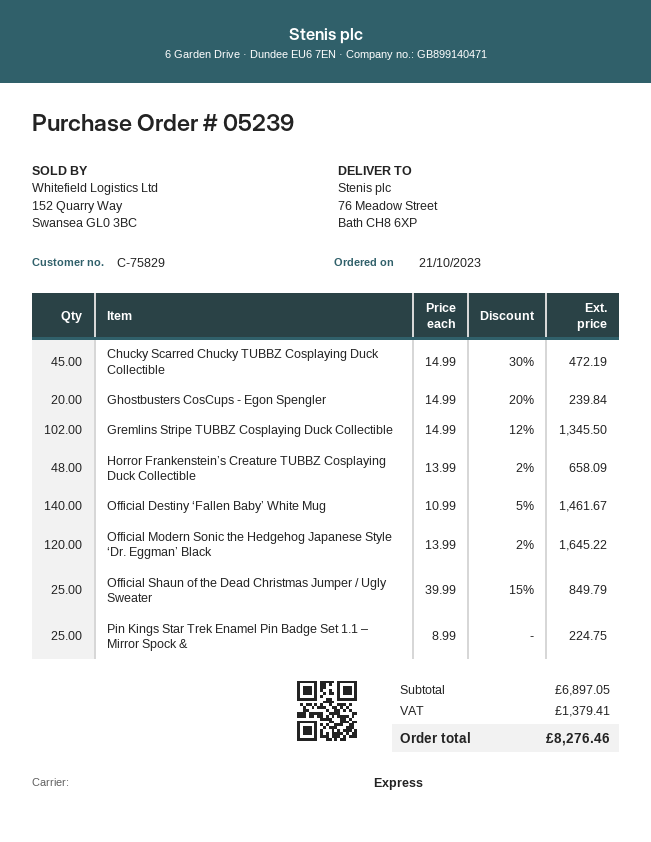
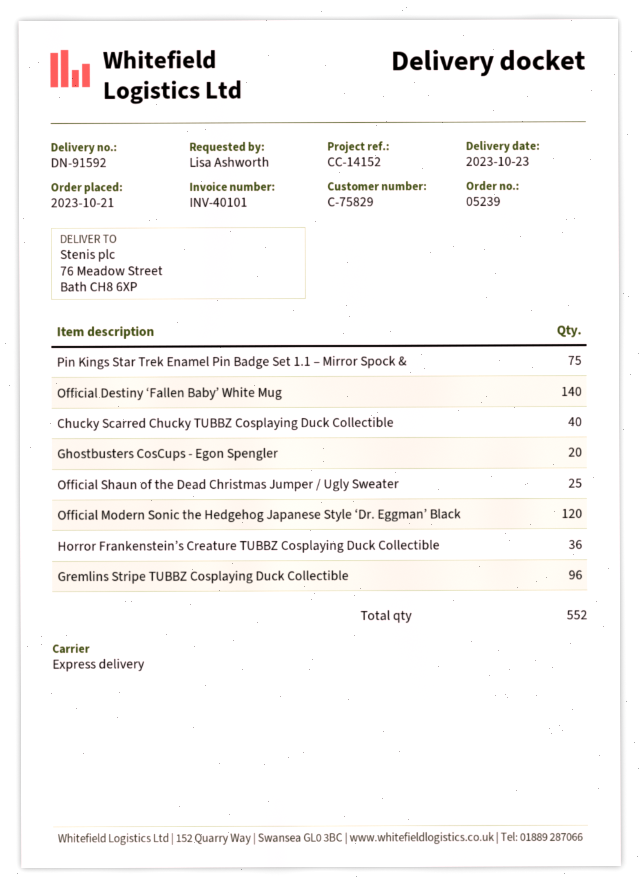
Chucky Scarred Chucky TUBBZ Cosplaying Duck Collectible: 45 -> 40
Gremlins Stripe TUBBZ Cosplaying Duck Collectible: 102 -> 96
Horror Frankenstein’s Creature TUBBZ Cosplaying Duck Collectible: 48 -> 36
Pin Kings Star Trek Enamel Pin Badge Set 1.1 – Mirror Spock &: 25 -> 75

